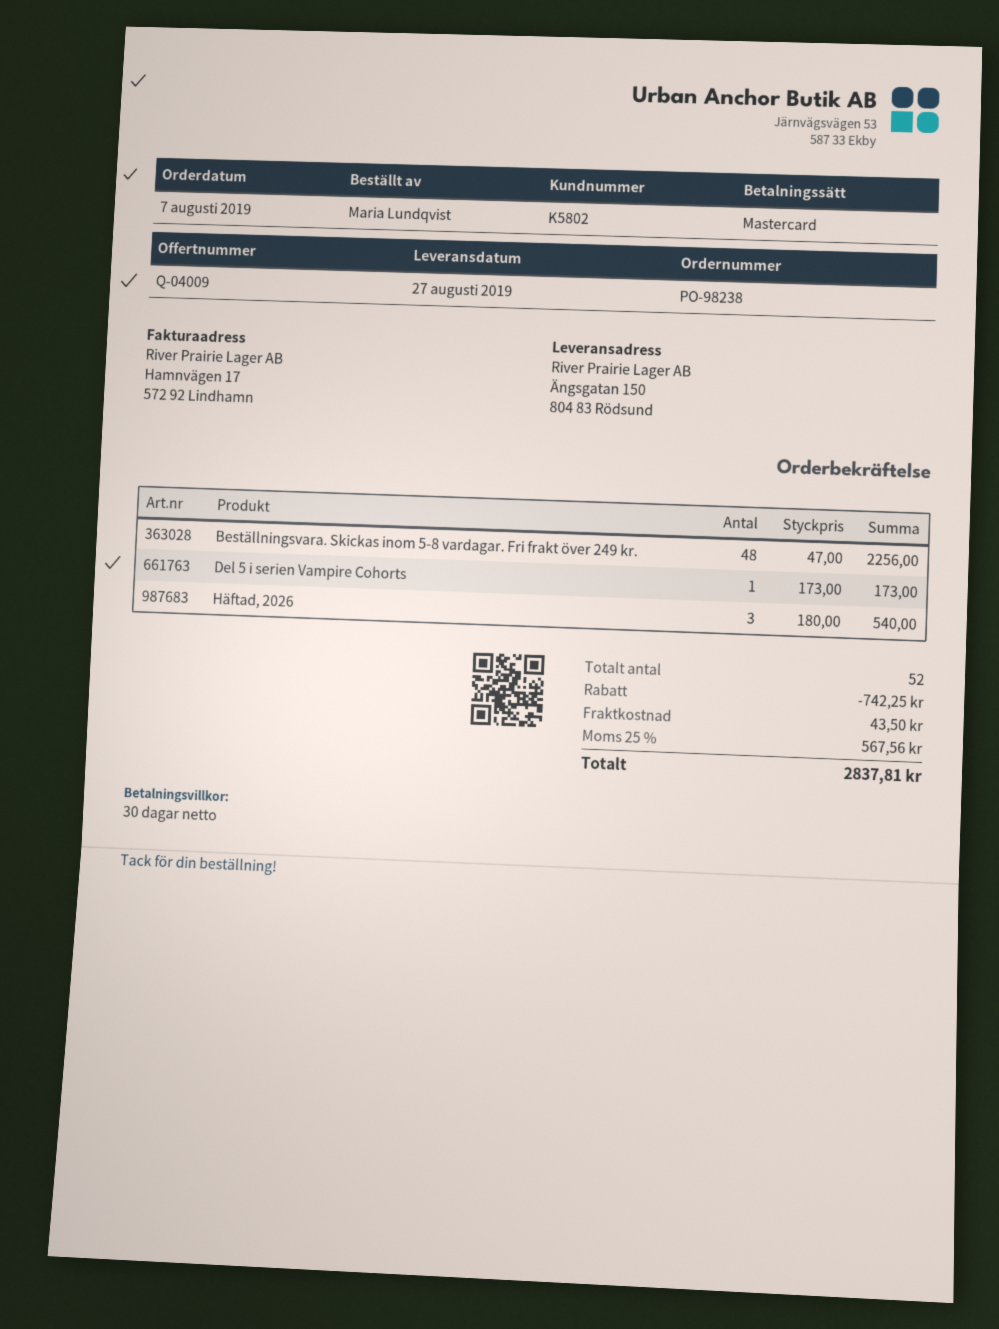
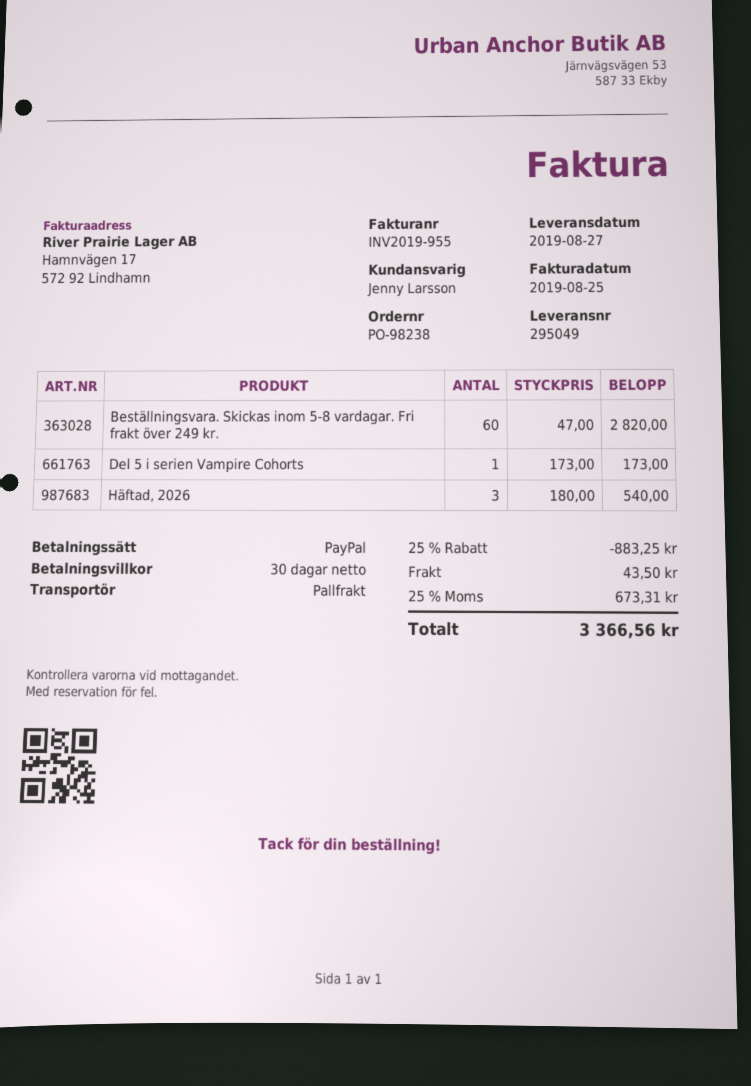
payment method: Mastercard -> PayPal
Beställningsvara. Skickas inom 5-8 vardagar. Fri frakt över 249 kr.: 48 x 47.00 = 2256.00 -> 60 x 47.00 = 2820.00
discount: 742.25 -> 883.25
tax: 25% = 567.56 -> 25% = 673.31
total: 2837.81 -> 3366.56

